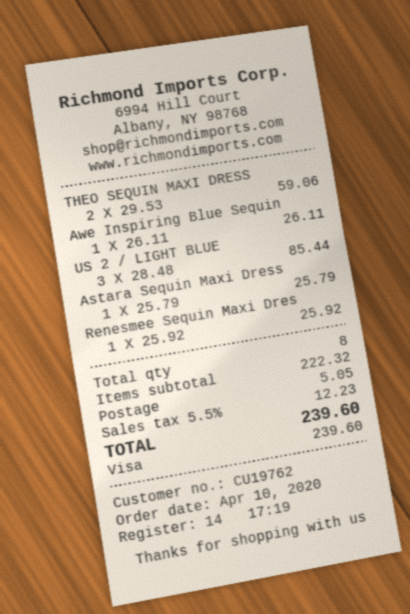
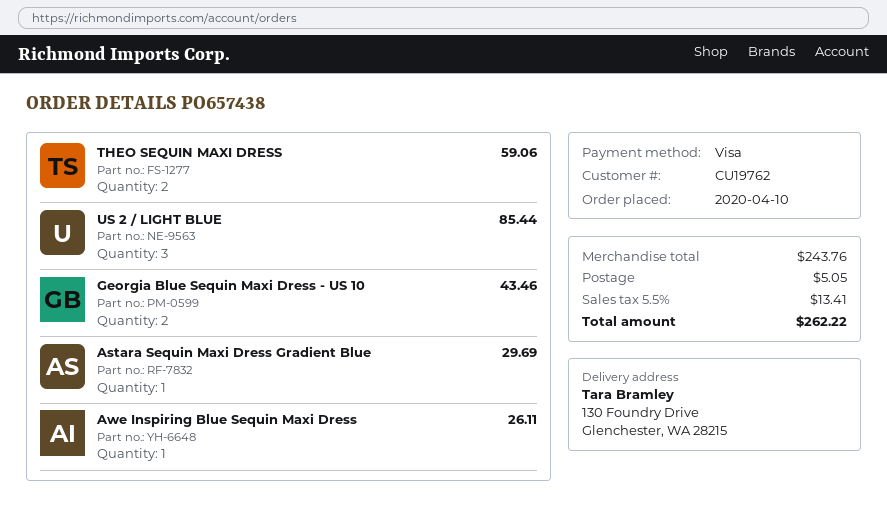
Astara Sequin Maxi Dress: 1 for 25.79 -> 1 for 29.69
Renesmee Sequin Maxi Dres: 1 for 25.92 -> none
Georgia Blue Sequin Maxi Dress - US 10: none -> 2 for 43.46
subtotal: 222.32 -> 243.76
tax: 5.5% = 12.23 -> 5.5% = 13.41
total: 239.60 -> 262.22

